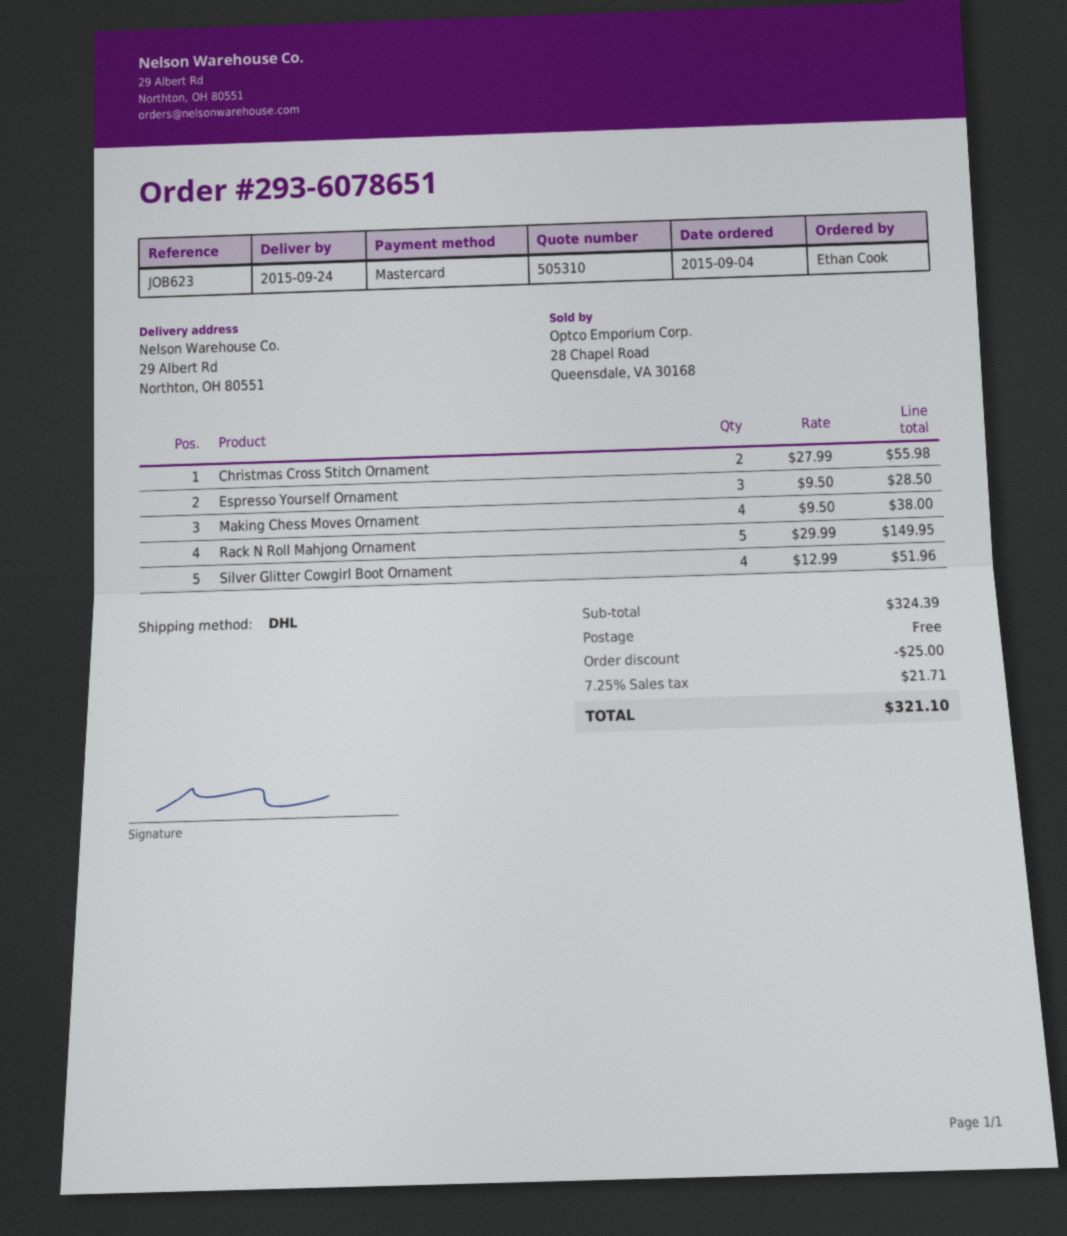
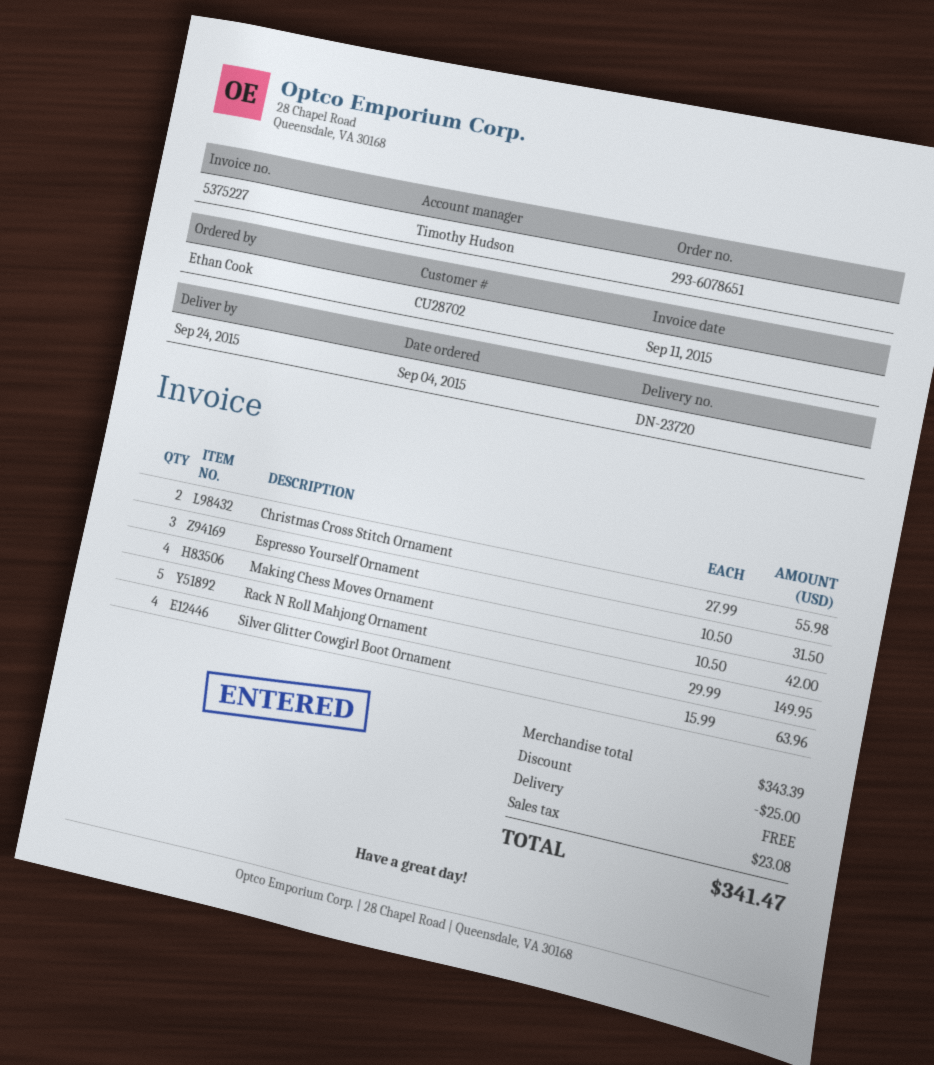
Espresso Yourself Ornament: 3 x 9.50 = 28.50 -> 3 x 10.50 = 31.50
Making Chess Moves Ornament: 4 x 9.50 = 38.00 -> 4 x 10.50 = 42.00
Silver Glitter Cowgirl Boot Ornament: 4 x 12.99 = 51.96 -> 4 x 15.99 = 63.96
subtotal: 324.39 -> 343.39
tax: 21.71 -> 23.08
total: 321.10 -> 341.47

